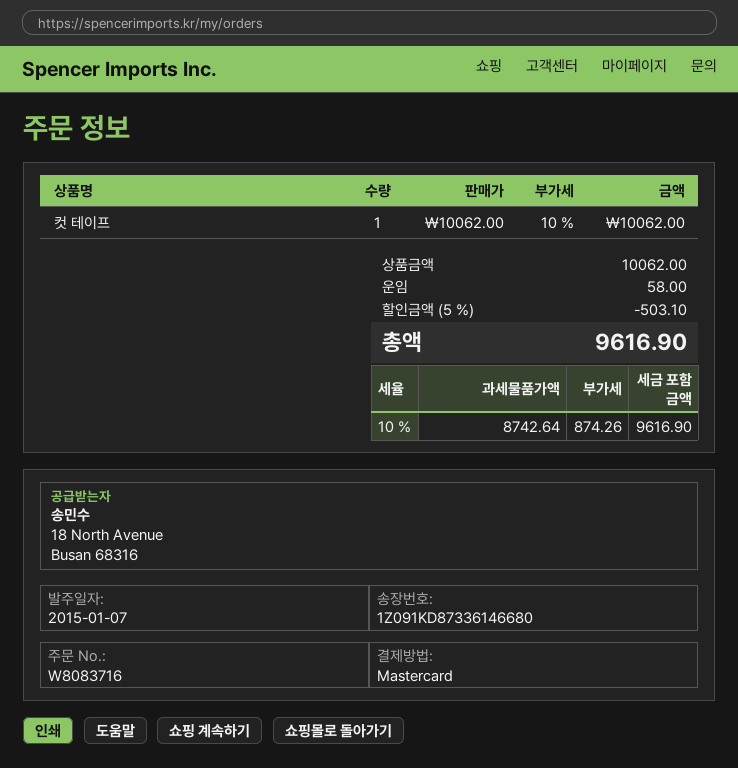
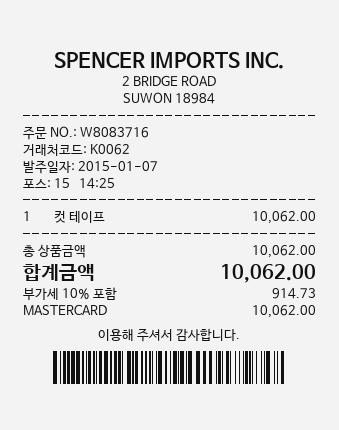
discount: 5% = 503.10 -> none
shipping: 58.00 -> none
tax: 10% = 874.26 -> 10% = 914.73
total: 9616.90 -> 10062.00

